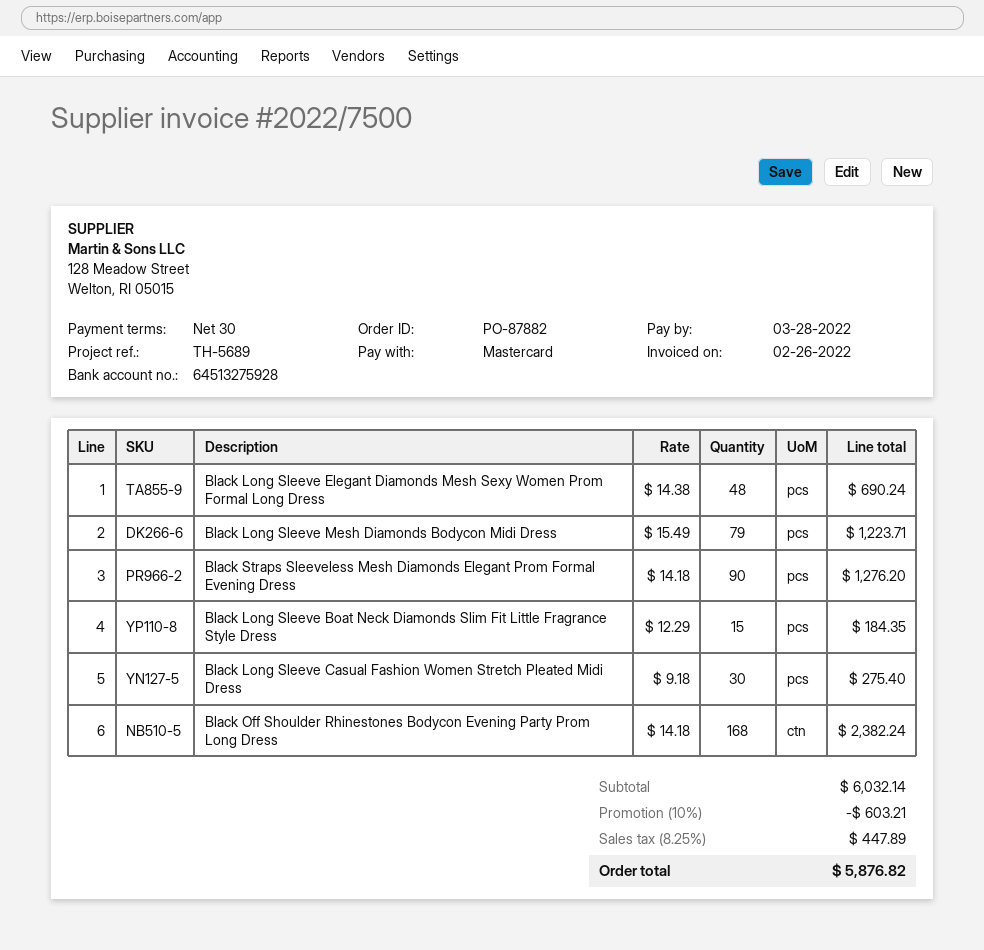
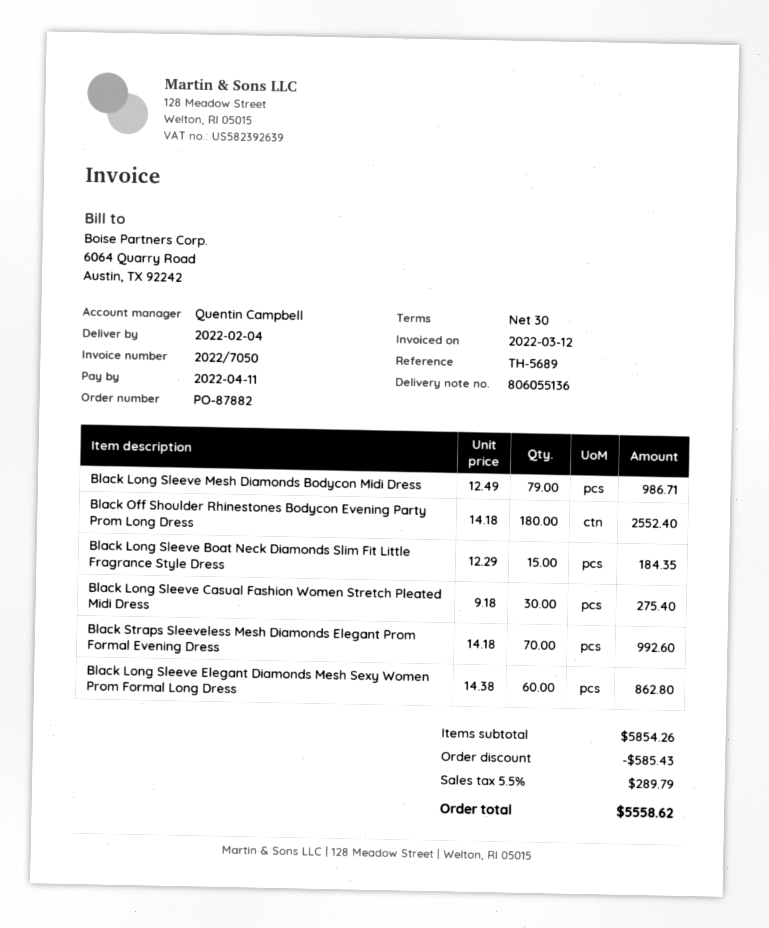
invoice number: 2022/7500 -> 2022/7050
invoice date: 2022-02-26 -> 2022-03-12
due date: 2022-03-28 -> 2022-04-11
Black Long Sleeve Elegant Diamonds Mesh Sexy Women Prom Formal Long Dress: 48 x 14.38 = 690.24 -> 60 x 14.38 = 862.80
Black Long Sleeve Mesh Diamonds Bodycon Midi Dress: 79 x 15.49 = 1223.71 -> 79 x 12.49 = 986.71
Black Straps Sleeveless Mesh Diamonds Elegant Prom Formal Evening Dress: 90 x 14.18 = 1276.20 -> 70 x 14.18 = 992.60
Black Off Shoulder Rhinestones Bodycon Evening Party Prom Long Dress: 168 x 14.18 = 2382.24 -> 180 x 14.18 = 2552.40
subtotal: 6032.14 -> 5854.26
discount: 603.21 -> 585.43
tax: 8.25% = 447.89 -> 5.5% = 289.79
total: 5876.82 -> 5558.62

